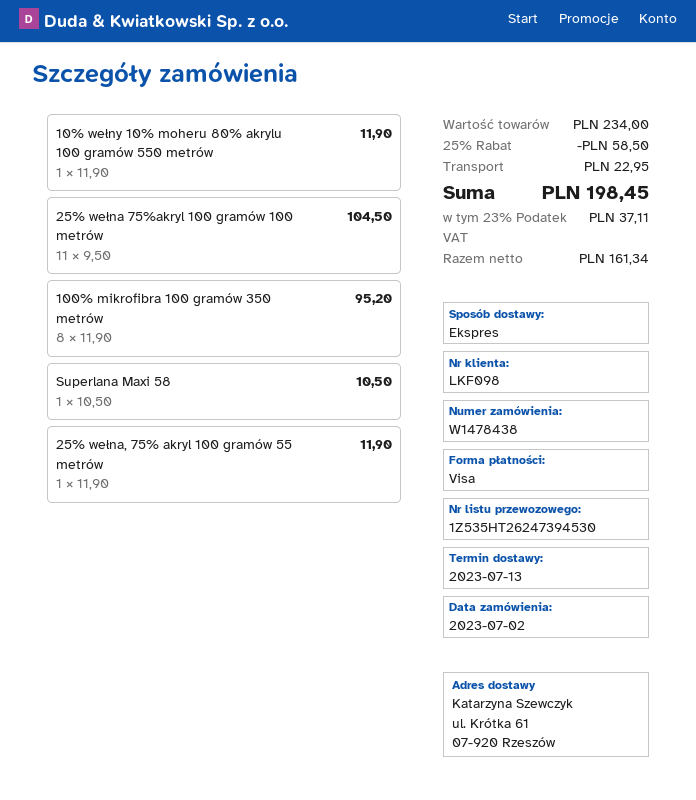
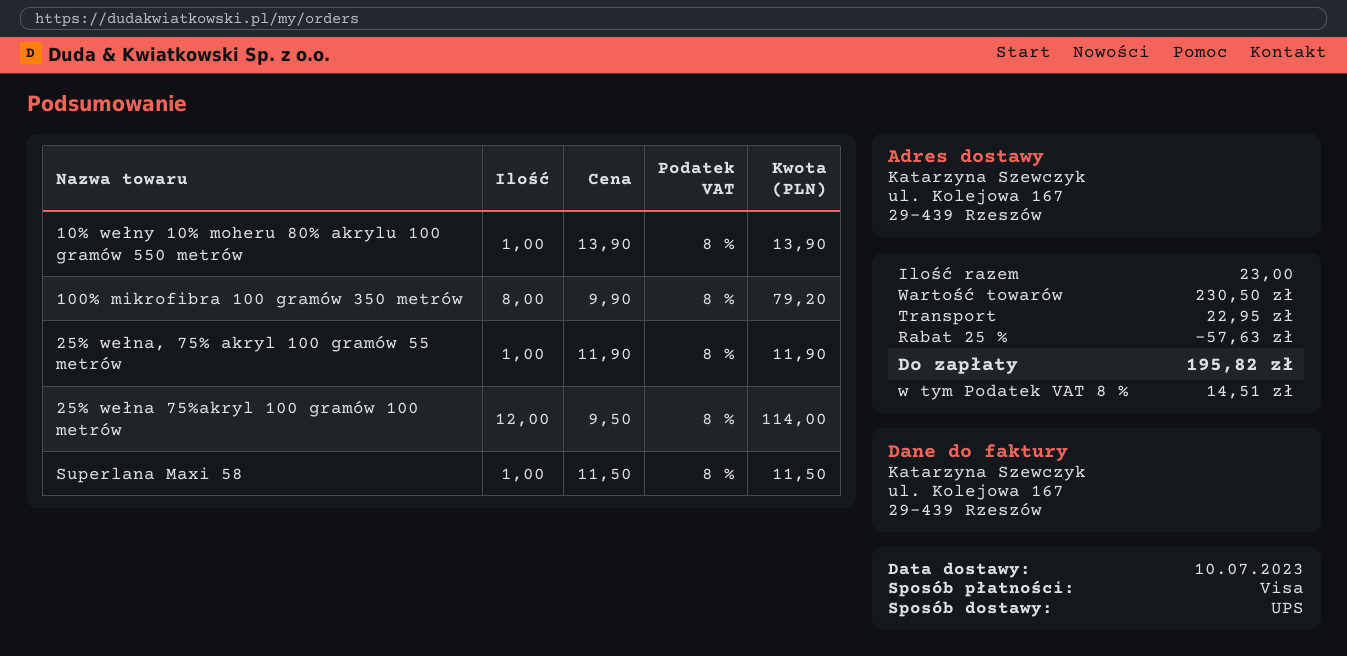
delivery date: 2023-07-13 -> 2023-07-10
shipping method: express -> UPS
ship to: ul. Krótka 61, 07-920 Rzeszów -> ul. Kolejowa 167, 29-439 Rzeszów
10% wełny 10% moheru 80% akrylu 100 gramów 550 metrów: 1 x 11.90 = 11.90 -> 1 x 13.90 = 13.90
25% wełna 75%akryl 100 gramów 100 metrów: 11 x 9.50 = 104.50 -> 12 x 9.50 = 114.00
100% mikrofibra 100 gramów 350 metrów: 8 x 11.90 = 95.20 -> 8 x 9.90 = 79.20
Superlana Maxi 58: 1 x 10.50 = 10.50 -> 1 x 11.50 = 11.50
subtotal: 234.00 -> 230.50
discount: 25% = 58.50 -> 25% = 57.63
tax: 23% = 37.11 -> 8% = 14.51
total: 198.45 -> 195.82

